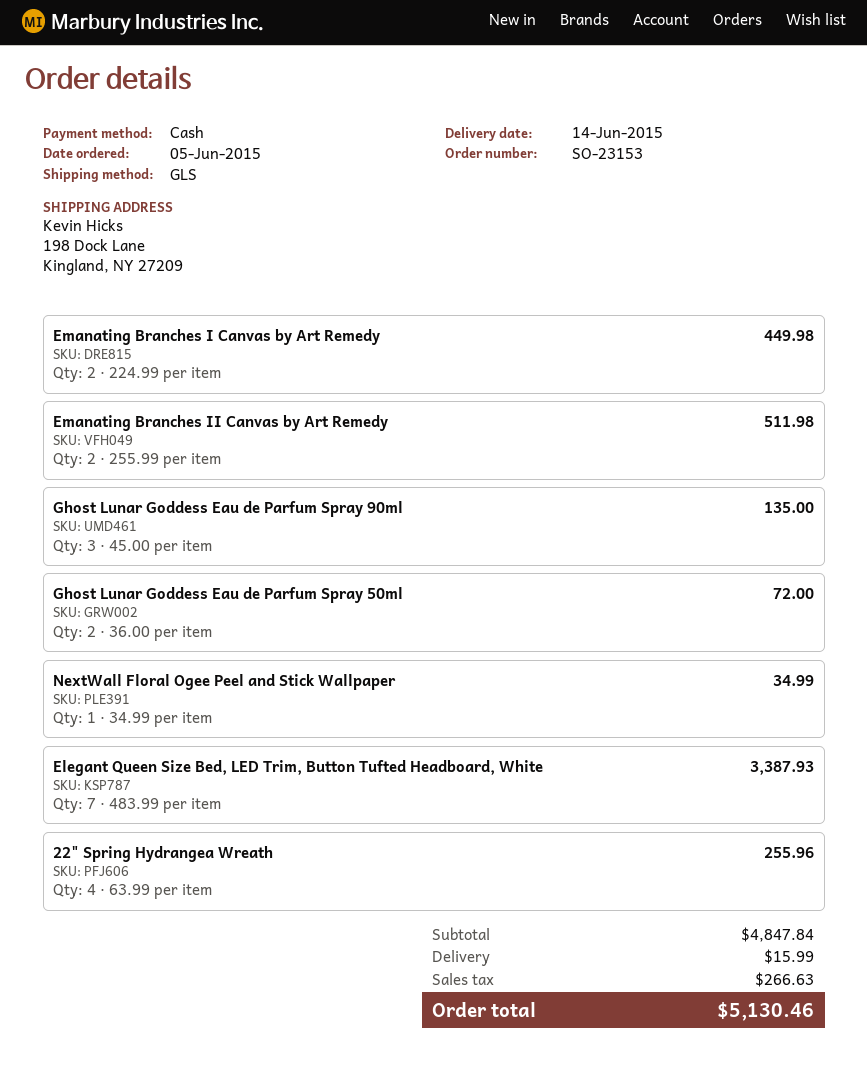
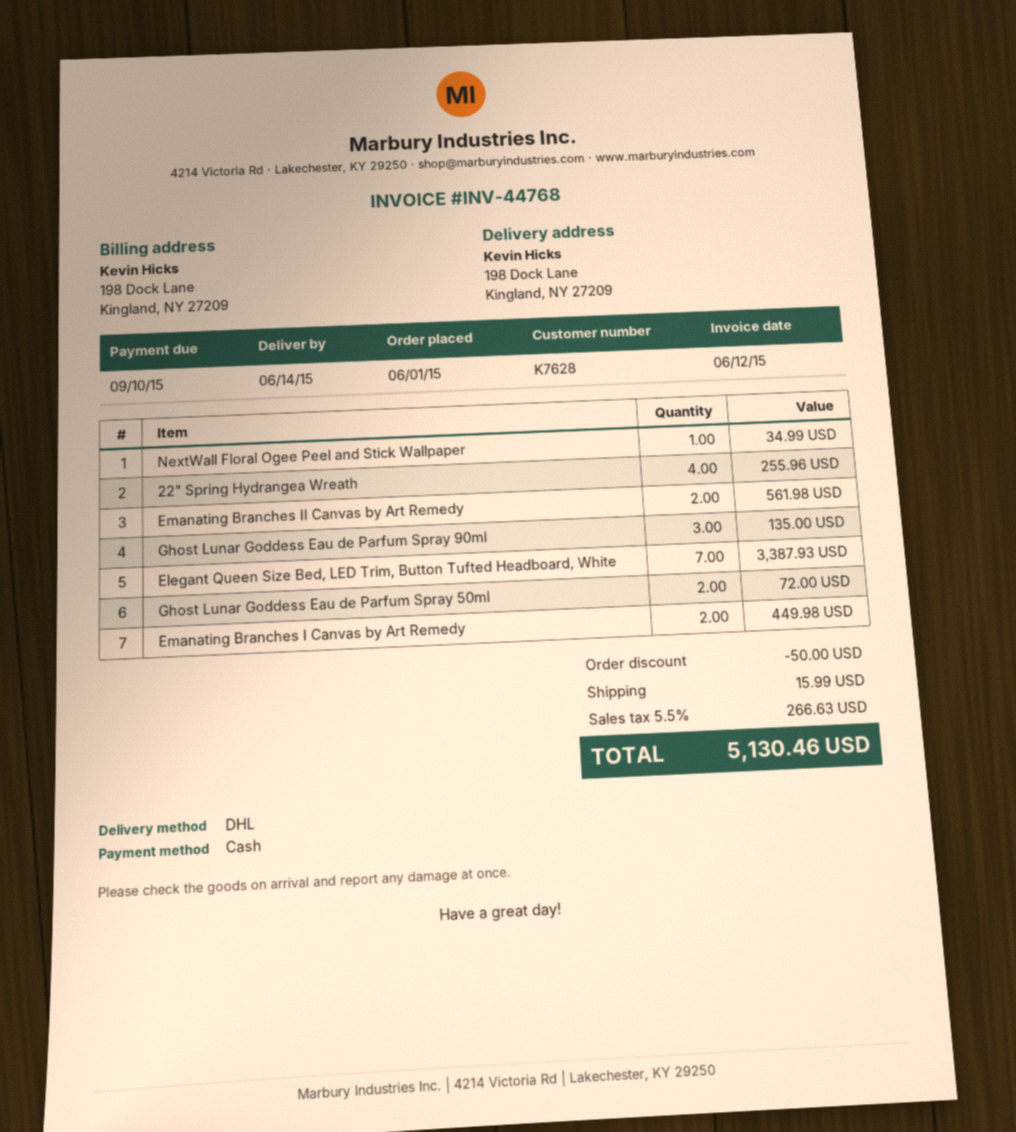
order date: 2015-06-05 -> 2015-06-01
shipping method: GLS -> DHL
Emanating Branches II Canvas by Art Remedy: 2 for 511.98 -> 2 for 561.98
discount: none -> 50.00

